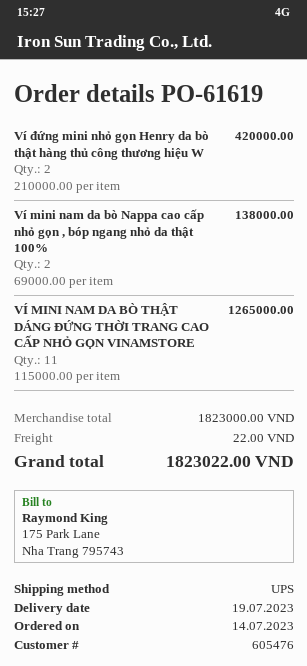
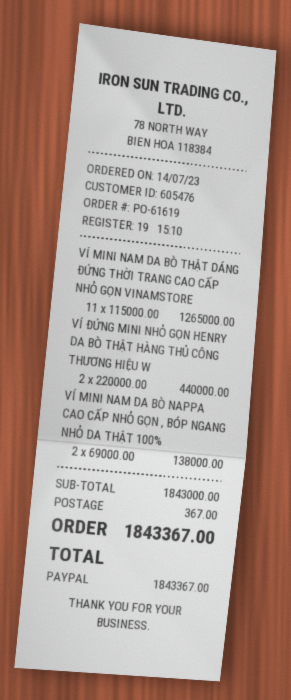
Ví đứng mini nhỏ gọn Henry da bò thật hàng thủ công thương hiệu W: 2 x 210000.00 = 420000.00 -> 2 x 220000.00 = 440000.00
subtotal: 1823000.00 -> 1843000.00
shipping: 22.00 -> 367.00
total: 1823022.00 -> 1843367.00

